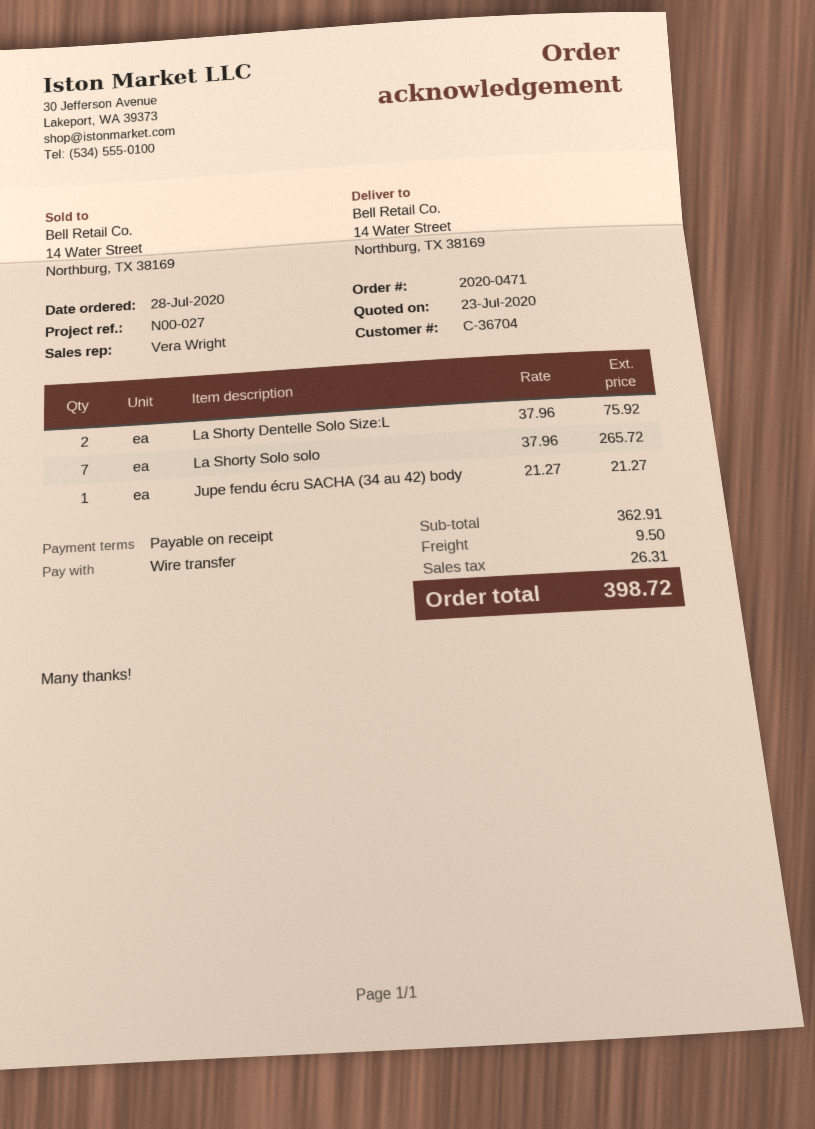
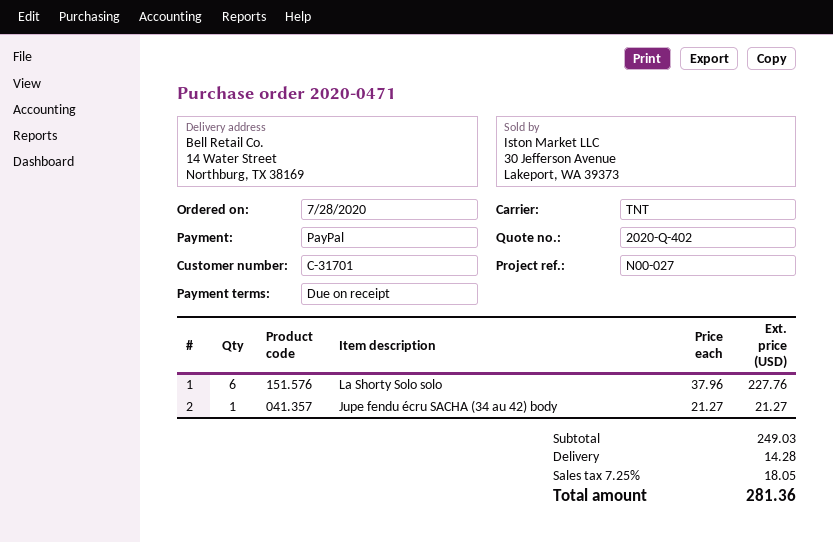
customer number: C-36704 -> C-31701
payment method: bank transfer -> PayPal
La Shorty Dentelle Solo Size:L: 2 x 37.96 = 75.92 -> none
La Shorty Solo solo: 7 x 37.96 = 265.72 -> 6 x 37.96 = 227.76
subtotal: 362.91 -> 249.03
shipping: 9.50 -> 14.28
tax: 26.31 -> 18.05
total: 398.72 -> 281.36

